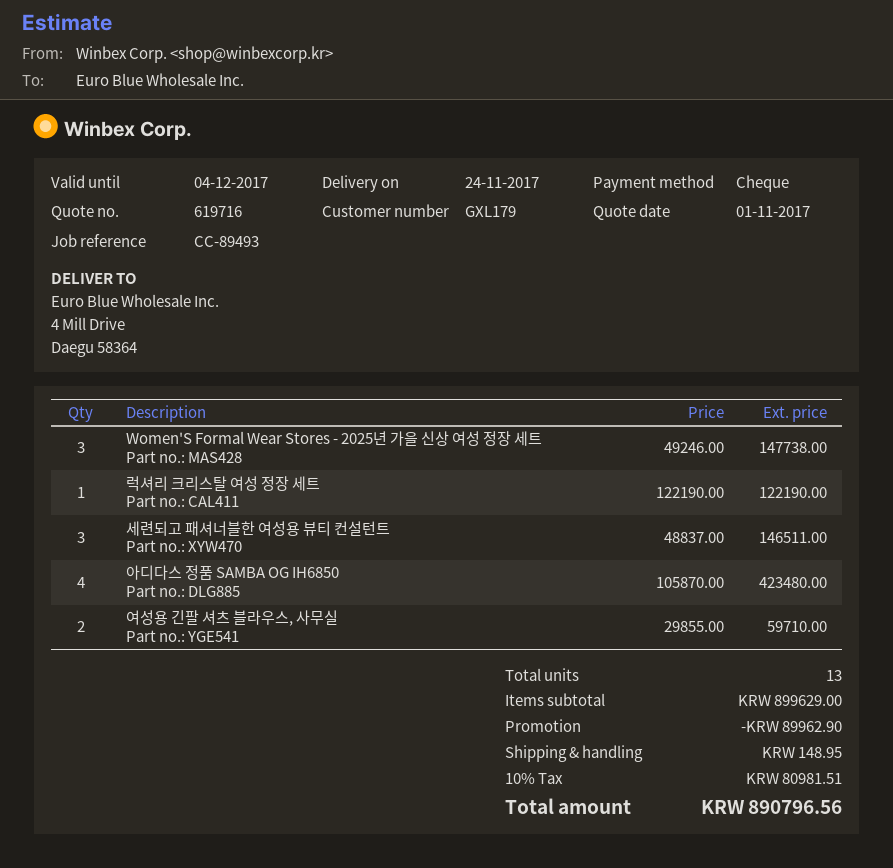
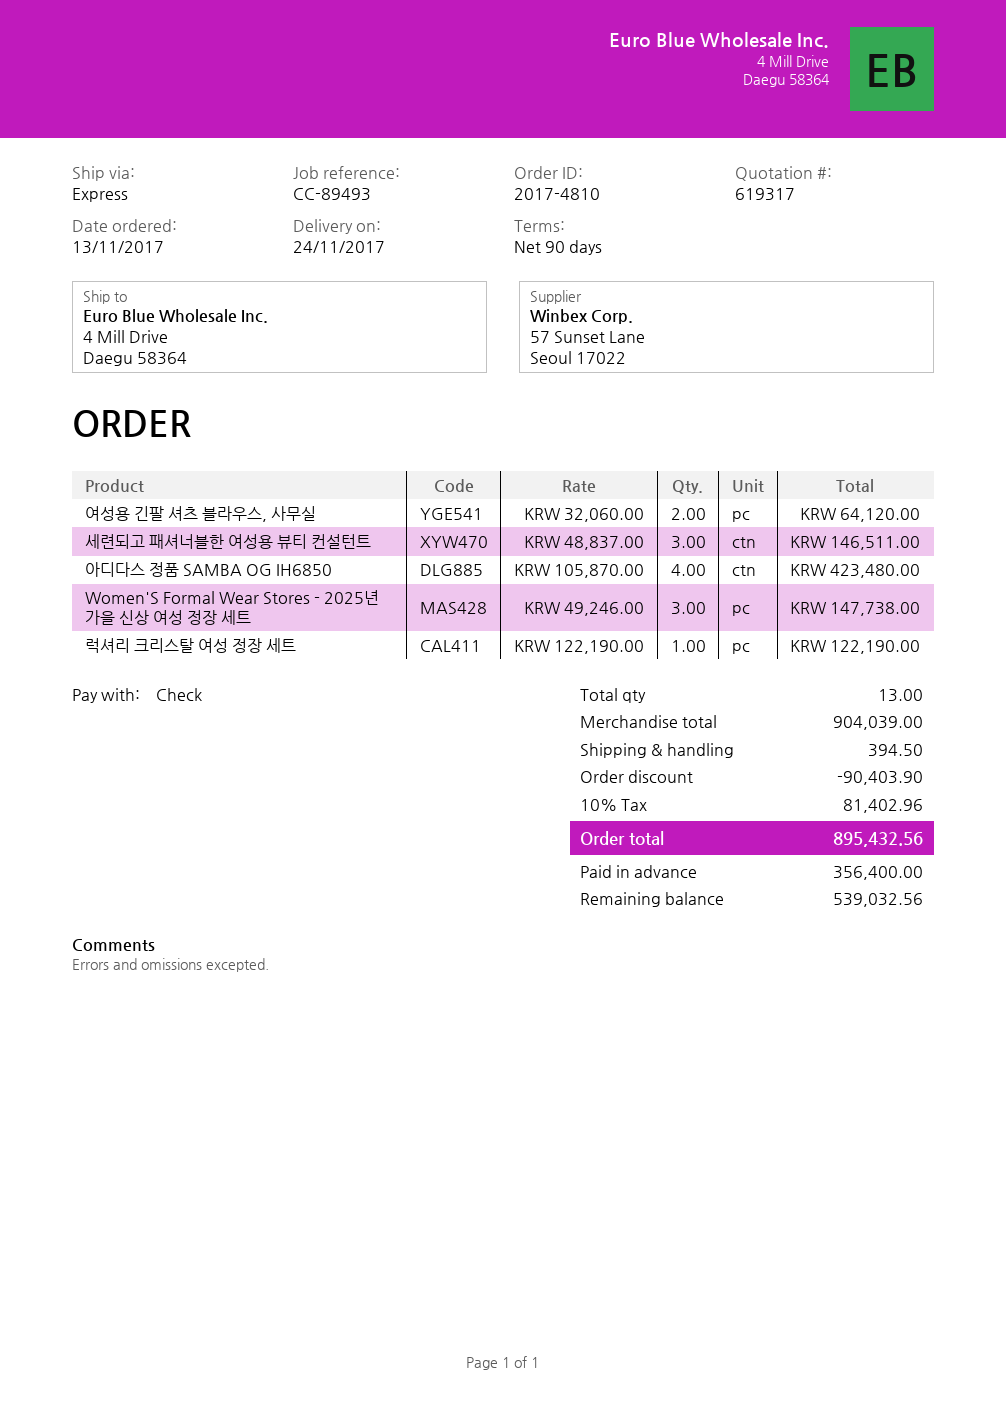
quote number: 619716 -> 619317
여성용 긴팔 셔츠 블라우스, 사무실: 2 x 29855.00 = 59710.00 -> 2 x 32060.00 = 64120.00
subtotal: 899629.00 -> 904039.00
discount: 89962.90 -> 90403.90
shipping: 148.95 -> 394.50
tax: 10% = 80981.51 -> 10% = 81402.96
total: 890796.56 -> 895432.56

